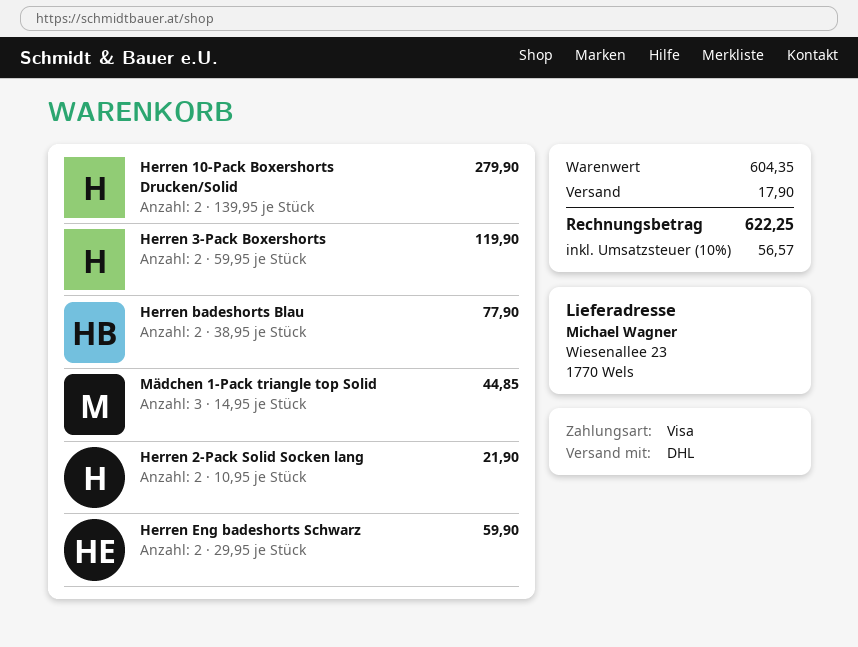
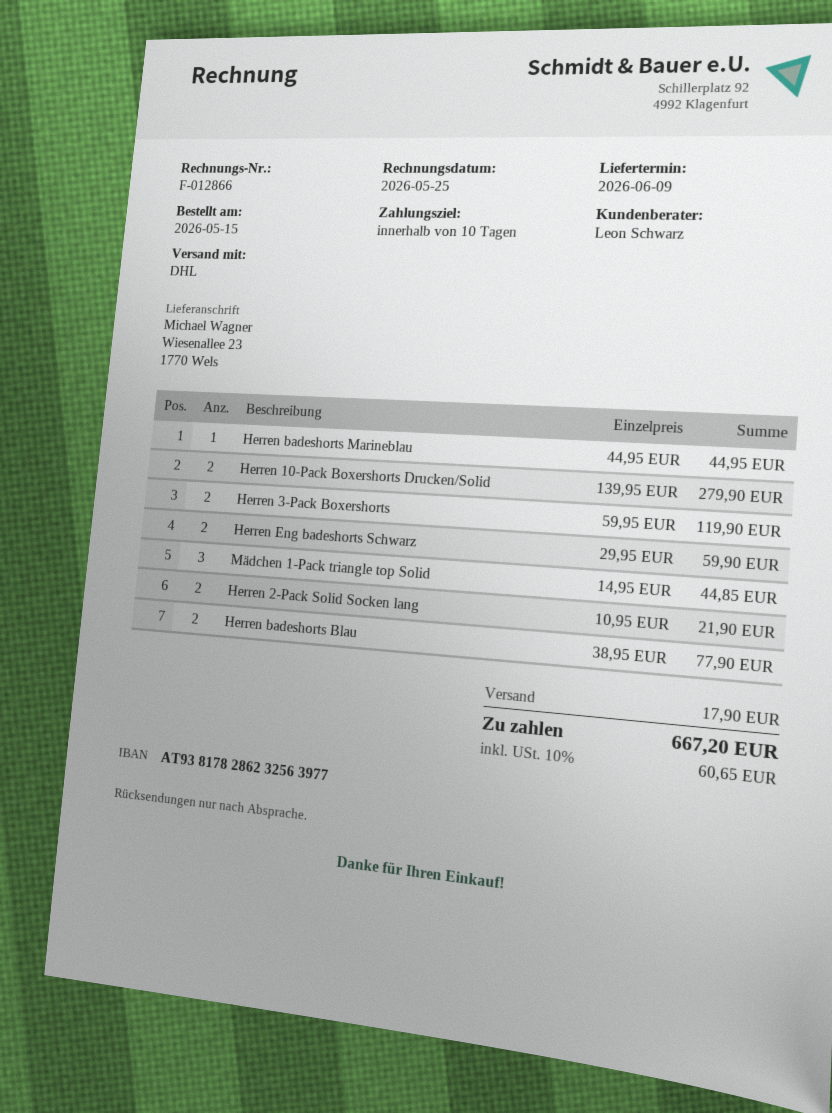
Herren badeshorts Marineblau: none -> 1 x 44.95 = 44.95
tax: 10% = 56.57 -> 10% = 60.65
total: 622.25 -> 667.20

